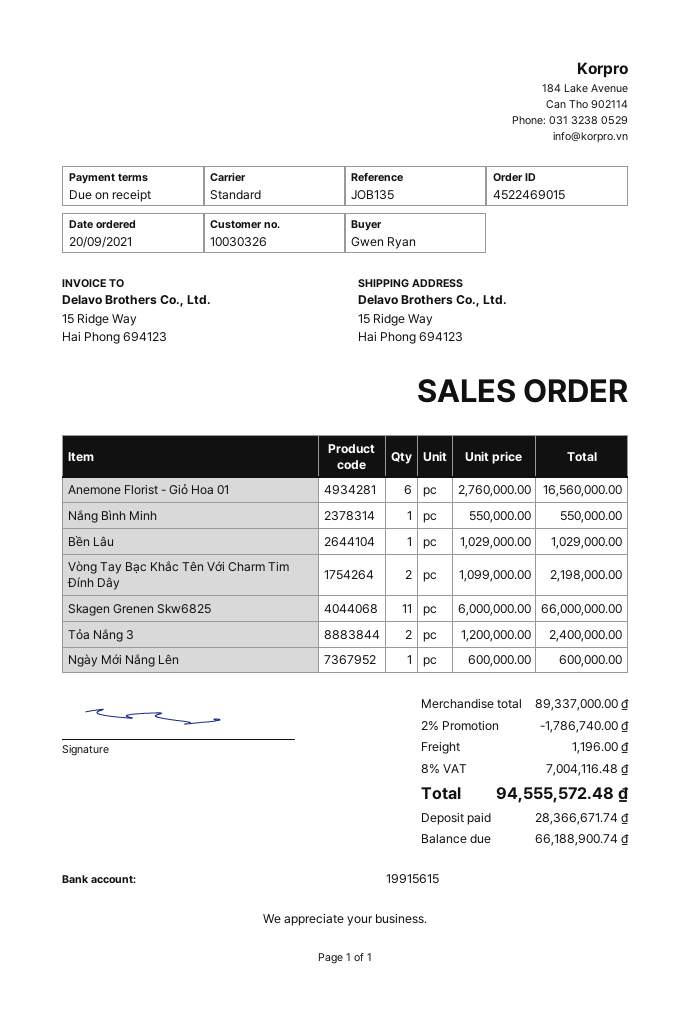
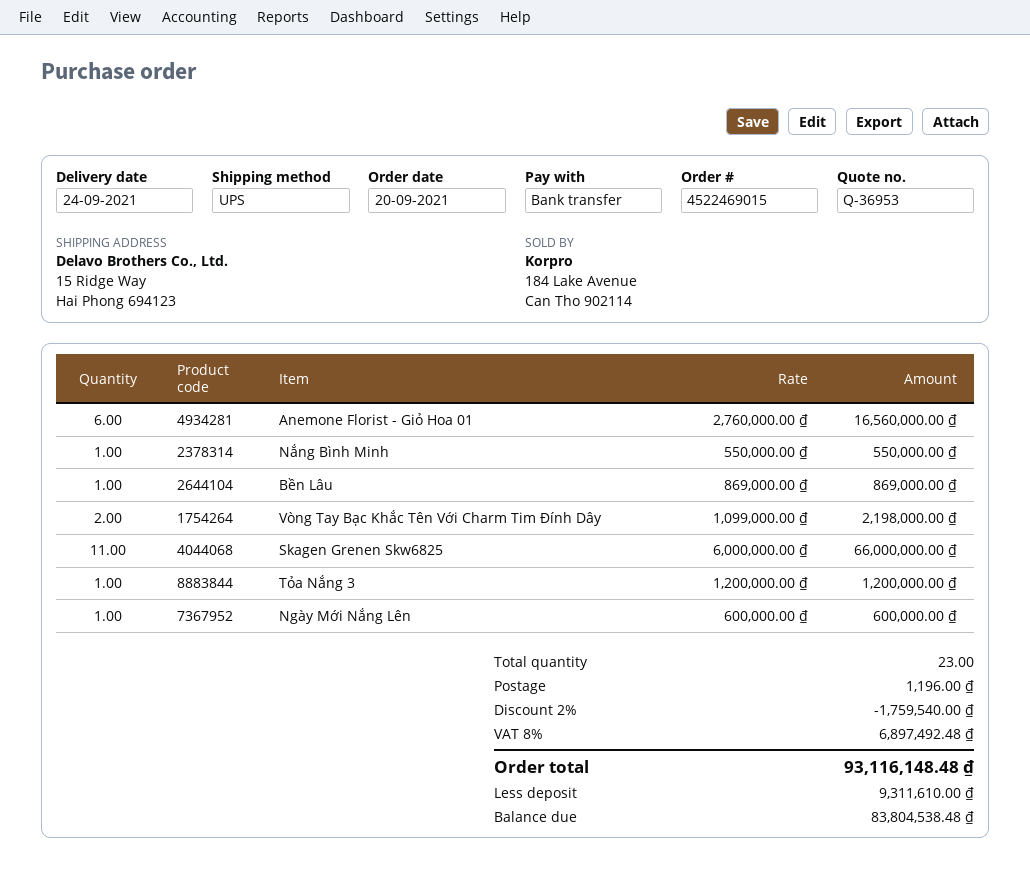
shipping method: standard -> UPS
Bền Lâu: 1 x 1029000.00 = 1029000.00 -> 1 x 869000.00 = 869000.00
Tỏa Nắng 3: 2 x 1200000.00 = 2400000.00 -> 1 x 1200000.00 = 1200000.00
discount: 2% = 1786740.00 -> 2% = 1759540.00
tax: 8% = 7004116.48 -> 8% = 6897492.48
total: 94555572.48 -> 93116148.48
deposit: 28366671.74 -> 9311610.00
balance: 66188900.74 -> 83804538.48

